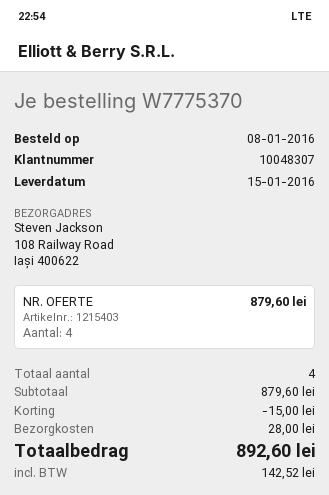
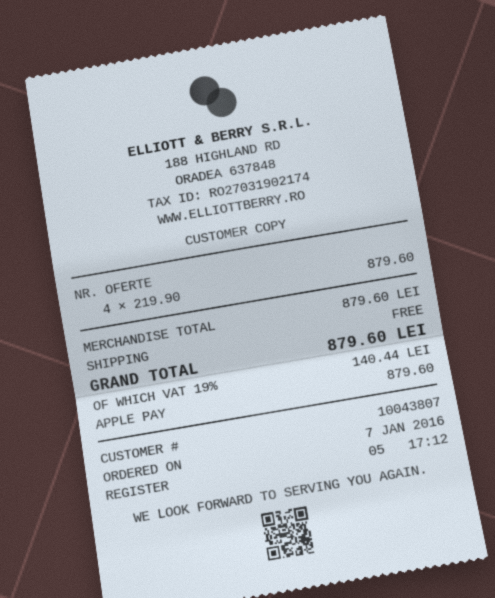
order date: 2016-01-08 -> 2016-01-07
customer number: 10048307 -> 10043807
discount: 15.00 -> none
shipping: 28.00 -> 0.00
tax: 142.52 -> 140.44
total: 892.60 -> 879.60

